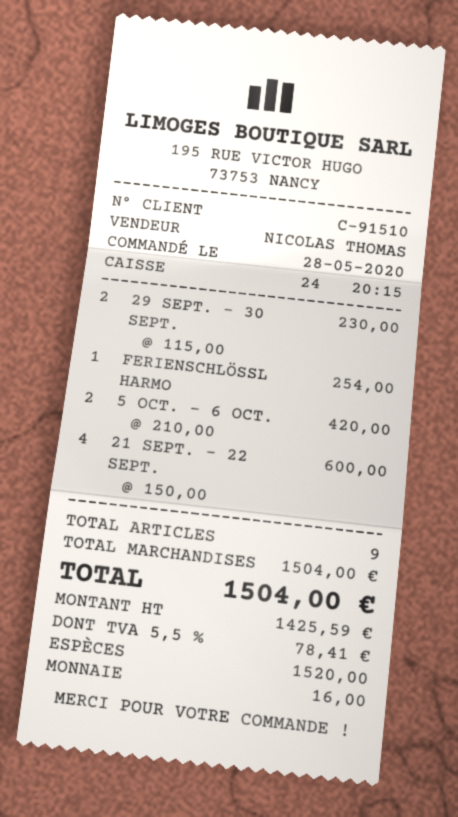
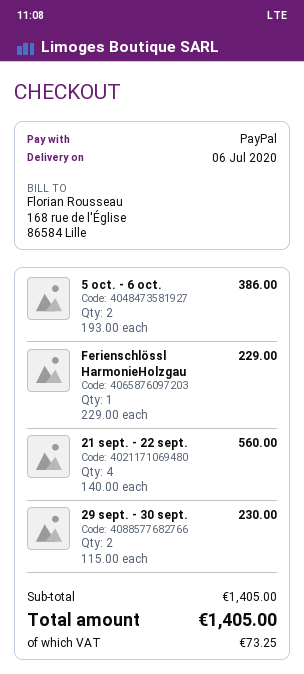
payment method: cash -> PayPal
FERIENSCHLÖSSL HARMO: 1 x 254.00 = 254.00 -> 1 x 229.00 = 229.00
5 OCT. - 6 OCT.: 2 x 210.00 = 420.00 -> 2 x 193.00 = 386.00
21 SEPT. - 22 SEPT.: 4 x 150.00 = 600.00 -> 4 x 140.00 = 560.00
subtotal: 1504.00 -> 1405.00
tax: 78.41 -> 73.25
total: 1504.00 -> 1405.00

